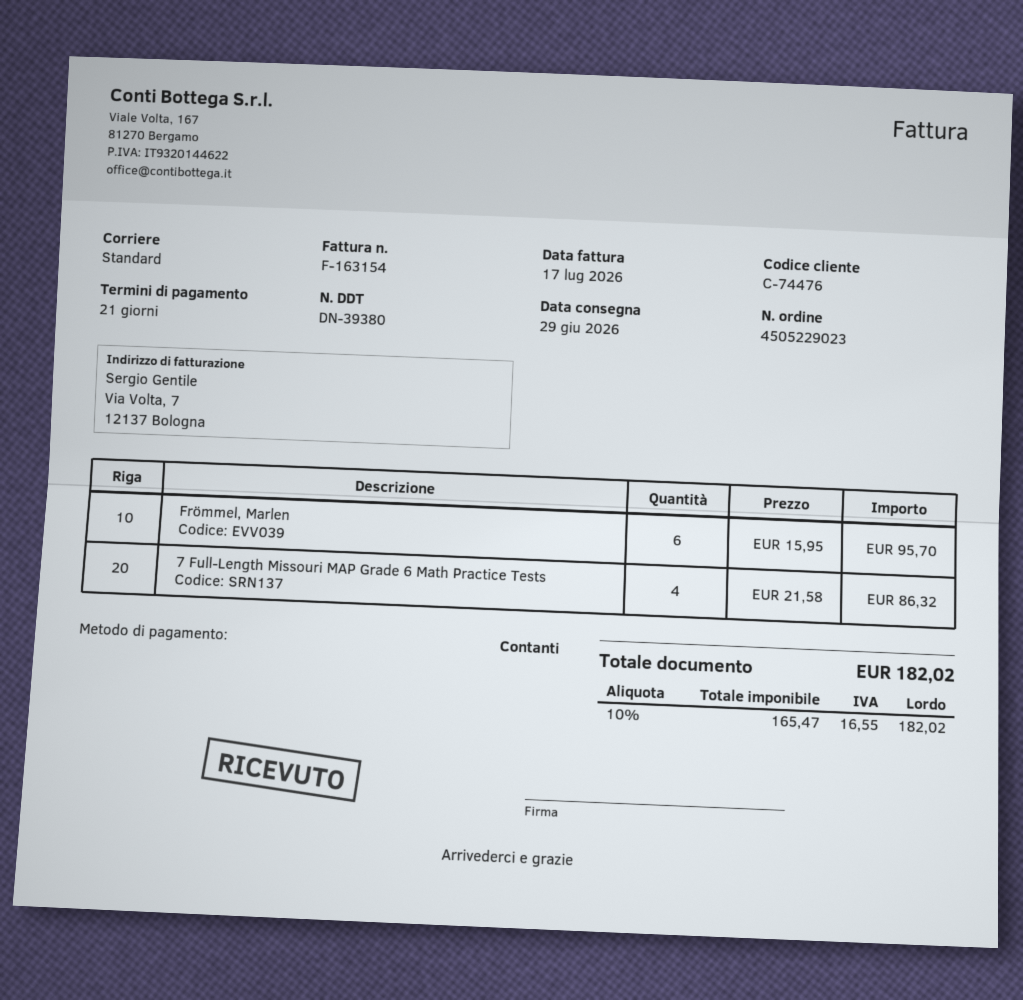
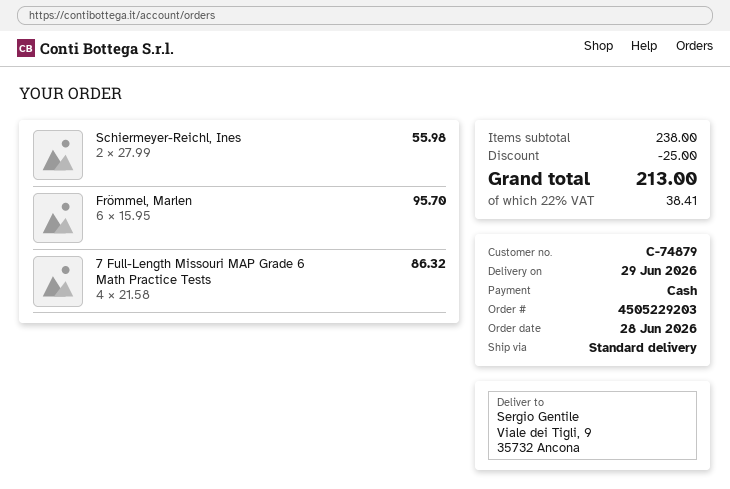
order number: 4505229023 -> 4505229203
customer number: C-74476 -> C-74879
Schiermeyer-Reichl, Ines: none -> 2 x 27.99 = 55.98
discount: none -> 25.00
tax: 10% = 16.55 -> 22% = 38.41
total: 182.02 -> 213.00

